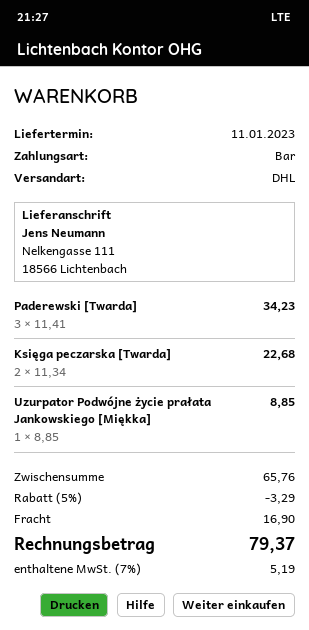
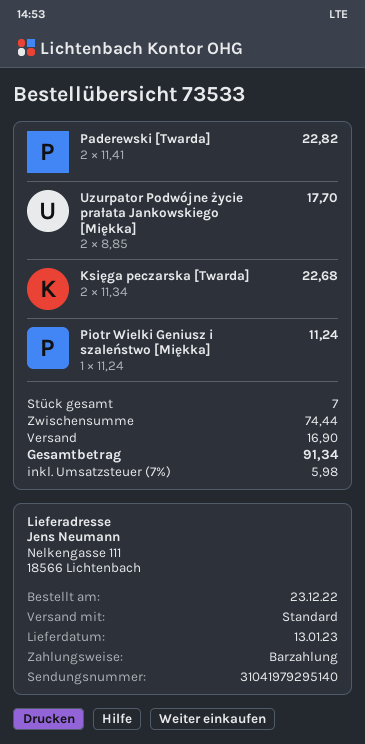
delivery date: 2023-01-11 -> 2023-01-13
shipping method: DHL -> standard
Paderewski [Twarda]: 3 x 11.41 = 34.23 -> 2 x 11.41 = 22.82
Uzurpator Podwójne życie prałata Jankowskiego [Miękka]: 1 x 8.85 = 8.85 -> 2 x 8.85 = 17.70
Piotr Wielki Geniusz i szaleństwo [Miękka]: none -> 1 x 11.24 = 11.24
subtotal: 65.76 -> 74.44
discount: 5% = 3.29 -> none
tax: 7% = 5.19 -> 7% = 5.98
total: 79.37 -> 91.34

